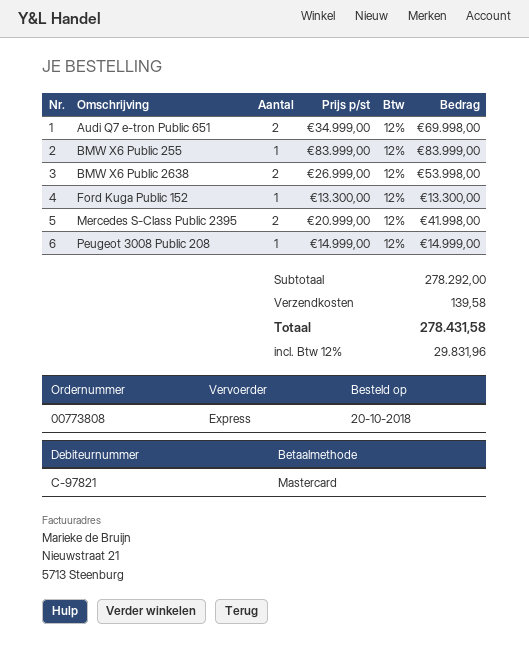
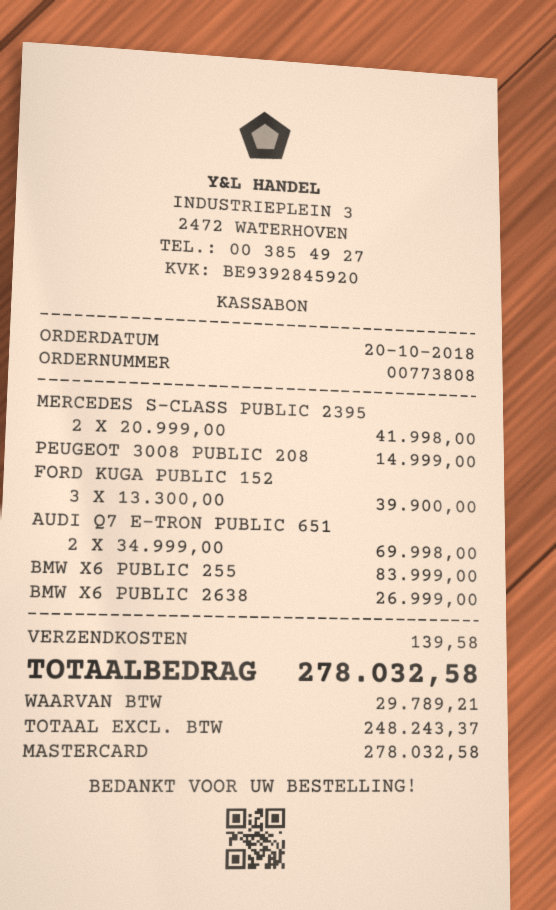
BMW X6 Public 2638: 2 x 26999.00 = 53998.00 -> 1 x 26999.00 = 26999.00
Ford Kuga Public 152: 1 x 13300.00 = 13300.00 -> 3 x 13300.00 = 39900.00
tax: 29831.96 -> 29789.21
total: 278431.58 -> 278032.58

